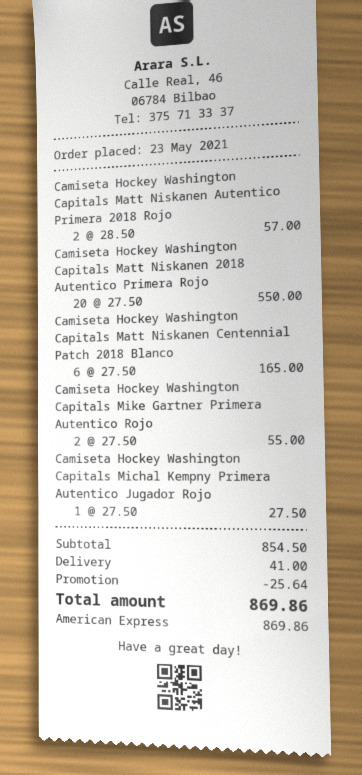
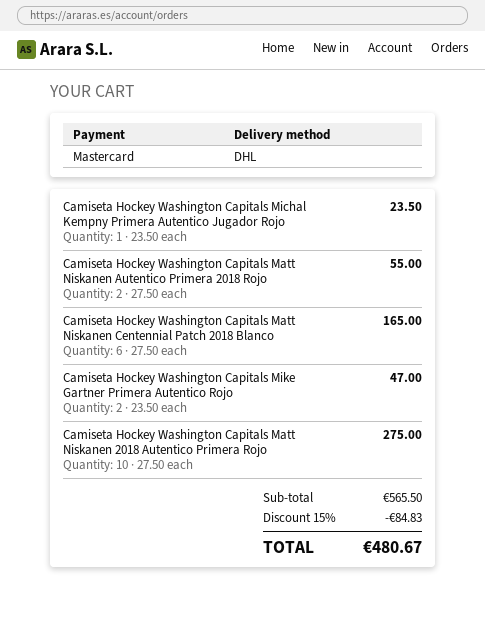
payment method: American Express -> Mastercard
Camiseta Hockey Washington Capitals Matt Niskanen Autentico Primera 2018 Rojo: 2 x 28.50 = 57.00 -> 2 x 27.50 = 55.00
Camiseta Hockey Washington Capitals Matt Niskanen 2018 Autentico Primera Rojo: 20 x 27.50 = 550.00 -> 10 x 27.50 = 275.00
Camiseta Hockey Washington Capitals Mike Gartner Primera Autentico Rojo: 2 x 27.50 = 55.00 -> 2 x 23.50 = 47.00
Camiseta Hockey Washington Capitals Michal Kempny Primera Autentico Jugador Rojo: 1 x 27.50 = 27.50 -> 1 x 23.50 = 23.50
subtotal: 854.50 -> 565.50
discount: 25.64 -> 84.83
shipping: 41.00 -> none
total: 869.86 -> 480.67

